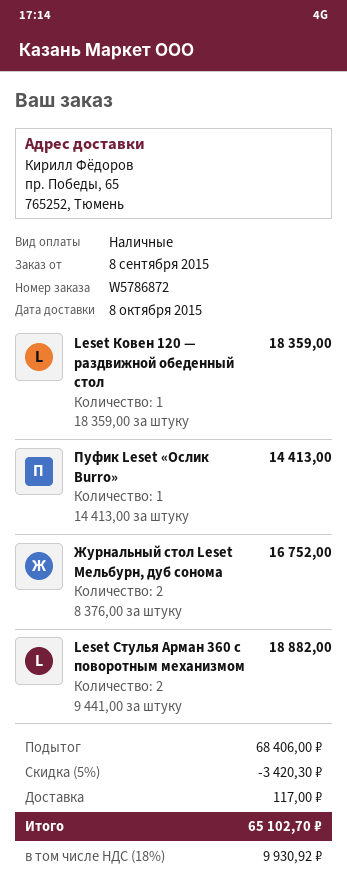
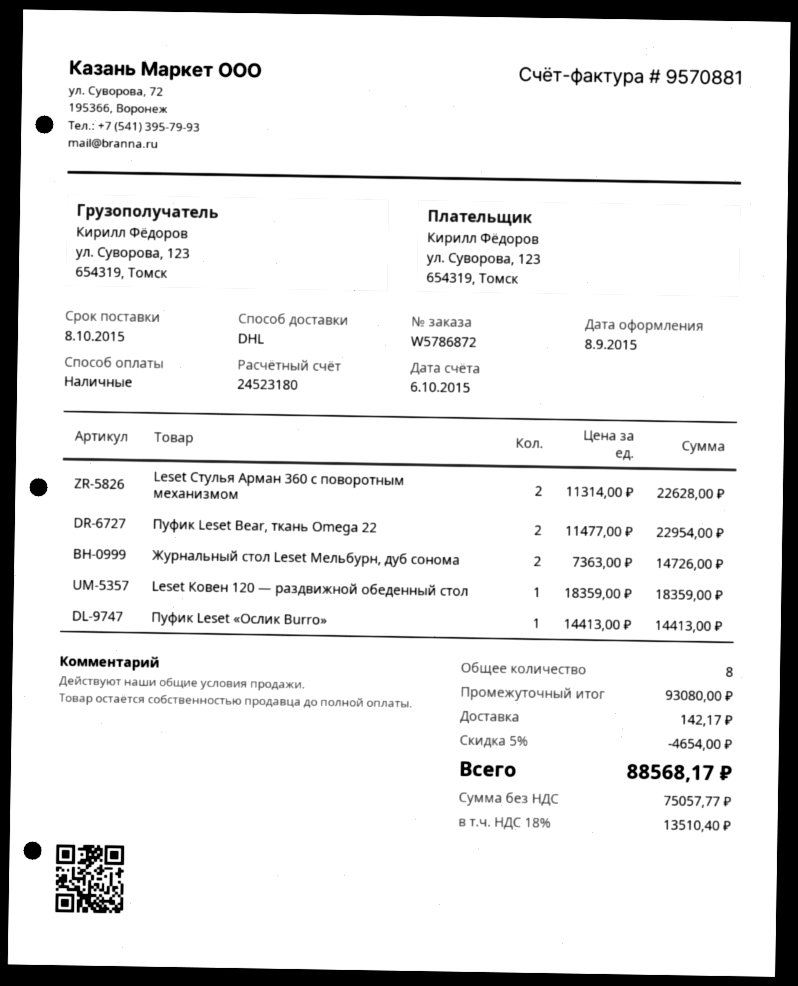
ship to: пр. Победы, 65, 765252, Тюмень -> ул. Суворова, 123, 654319, Томск
Журнальный стол Leset Мельбурн, дуб сонома: 2 x 8376.00 = 16752.00 -> 2 x 7363.00 = 14726.00
Leset Стулья Арман 360 с поворотным механизмом: 2 x 9441.00 = 18882.00 -> 2 x 11314.00 = 22628.00
Пуфик Leset Bear, ткань Omega 22: none -> 2 x 11477.00 = 22954.00
subtotal: 68406.00 -> 93080.00
discount: 5% = 3420.30 -> 5% = 4654.00
shipping: 117.00 -> 142.17
tax: 18% = 9930.92 -> 18% = 13510.40
total: 65102.70 -> 88568.17

